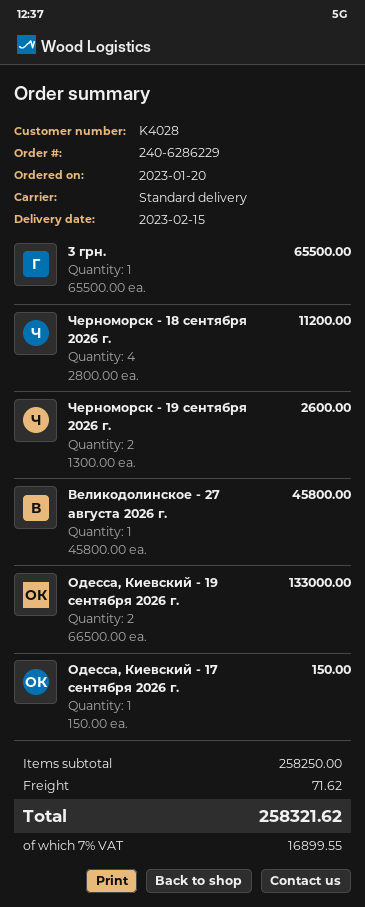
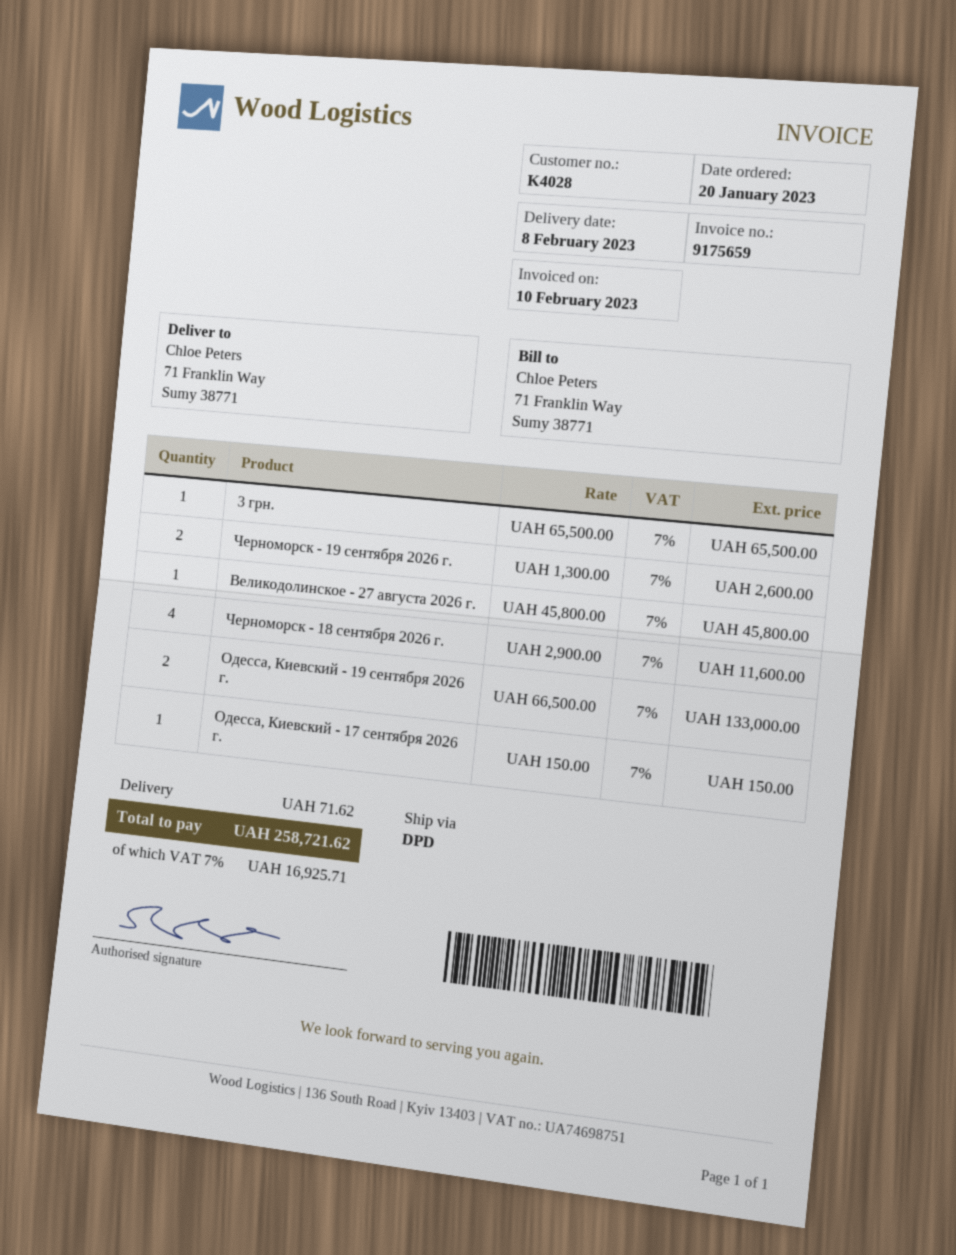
delivery date: 2023-02-15 -> 2023-02-08
shipping method: standard -> DPD
Черноморск - 18 сентября 2026 г.: 4 x 2800.00 = 11200.00 -> 4 x 2900.00 = 11600.00
tax: 7% = 16899.55 -> 7% = 16925.71
total: 258321.62 -> 258721.62

